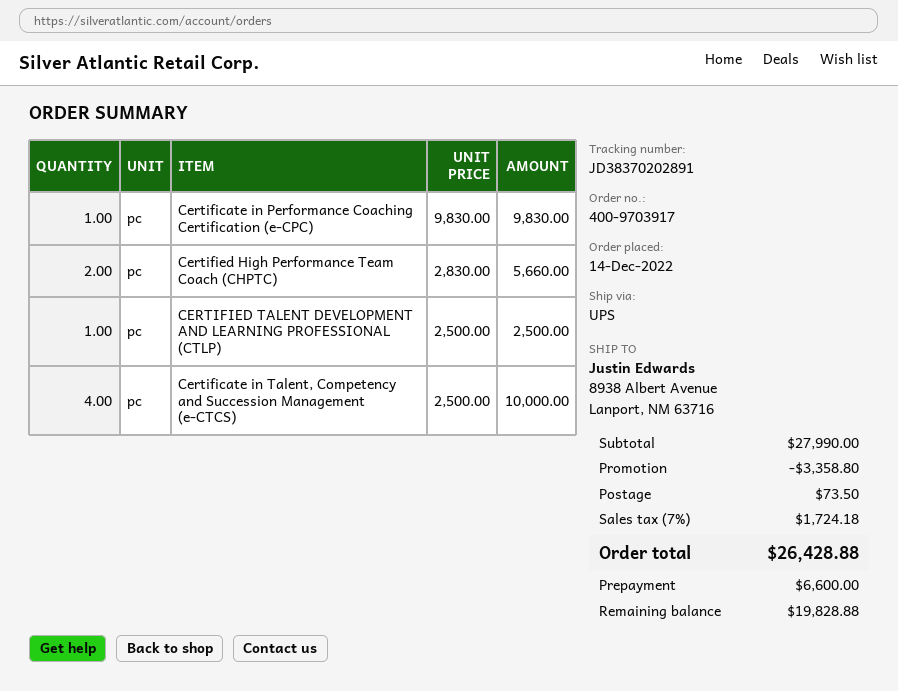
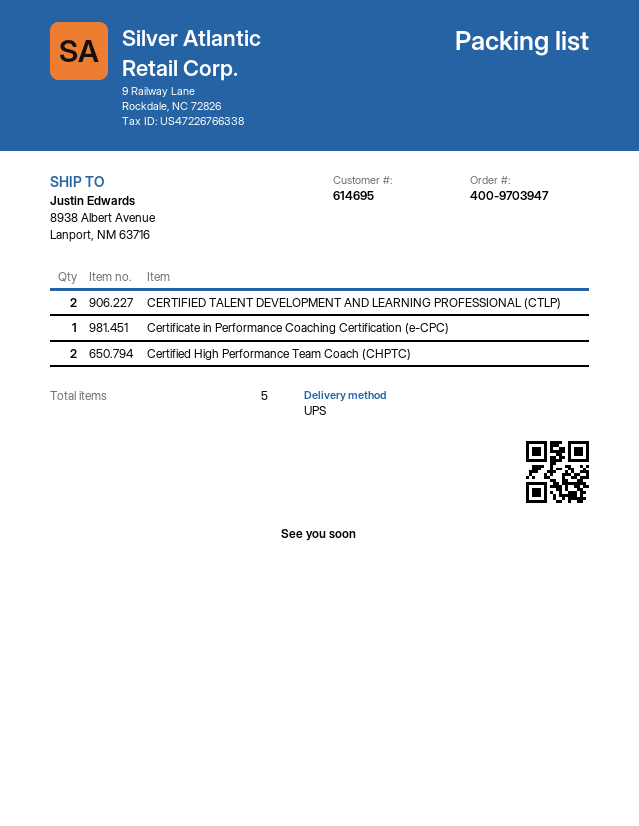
order number: 400-9703917 -> 400-9703947
CERTIFIED TALENT DEVELOPMENT AND LEARNING PROFESSIONAL (CTLP): 1 -> 2
Certificate in Talent, Competency and Succession Management (e-CTCS): 4 -> none

